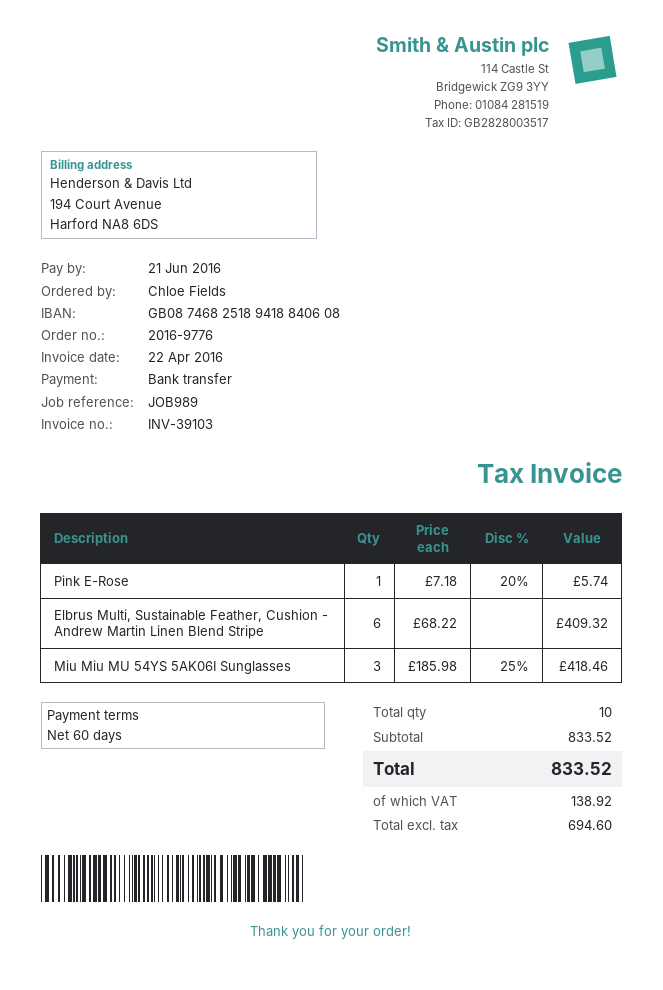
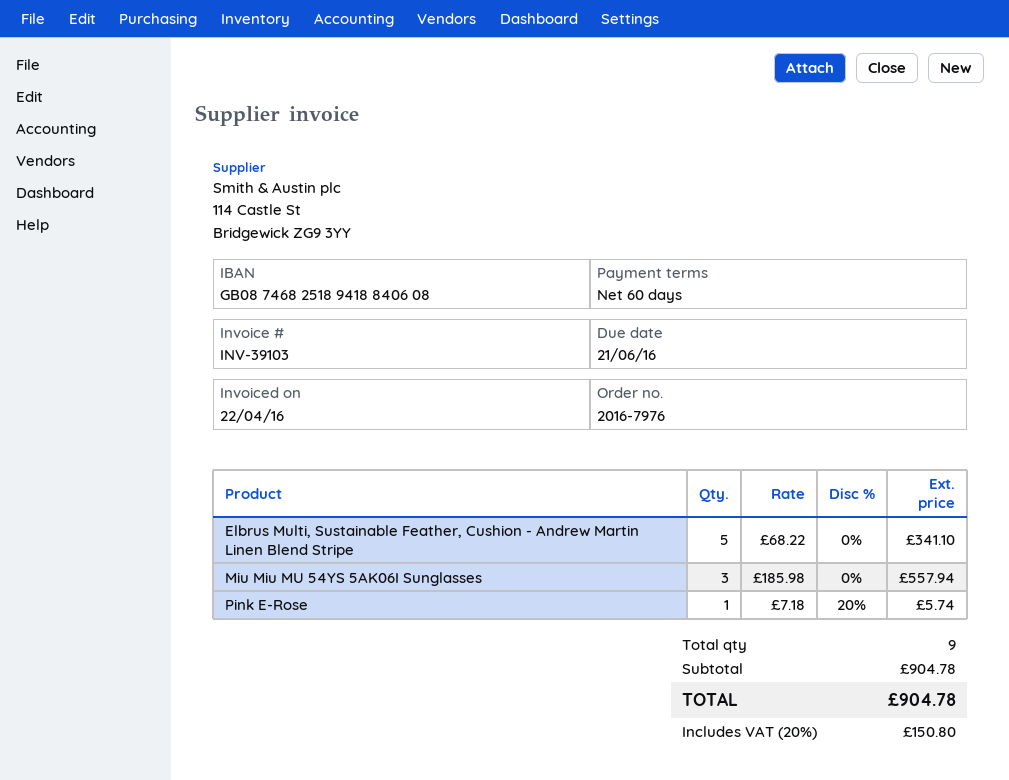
order number: 2016-9776 -> 2016-7976
Elbrus Multi, Sustainable Feather, Cushion - Andrew Martin Linen Blend Stripe: 6 x 68.22 = 409.32 -> 5 x 68.22 = 341.10
Miu Miu MU 54YS 5AK06I Sunglasses: 3 x 185.98 - 25% = 418.46 -> 3 x 185.98 = 557.94
total quantity: 10 -> 9
subtotal: 833.52 -> 904.78
tax: 138.92 -> 150.80
total: 833.52 -> 904.78

